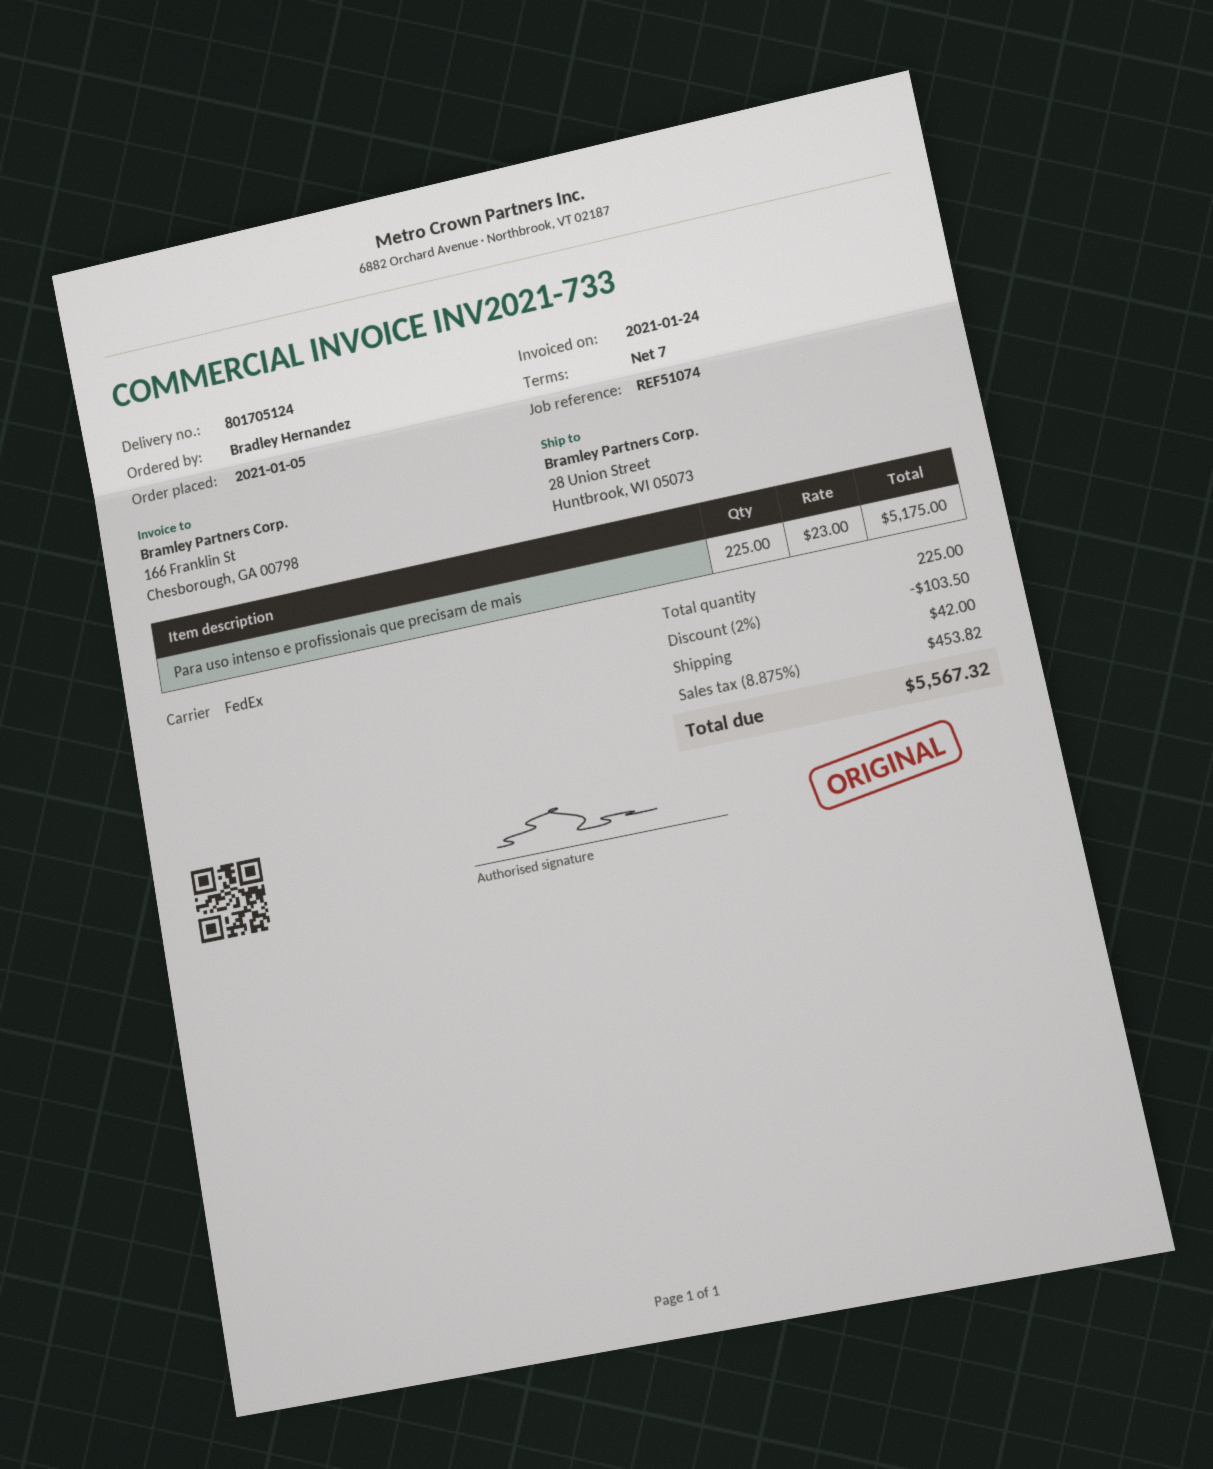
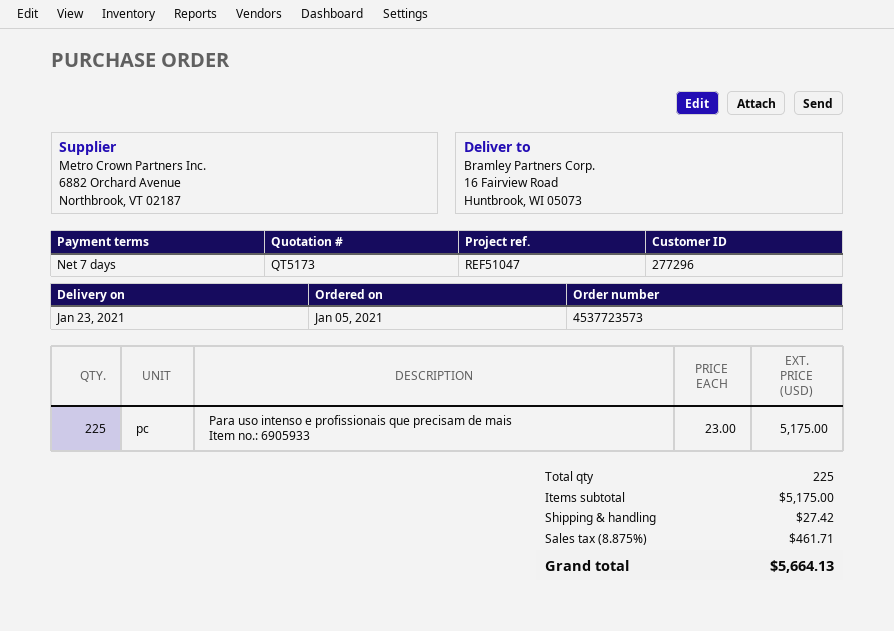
reference: REF51074 -> REF51047
ship to: 28 Union Street, Huntbrook, WI 05073 -> 16 Fairview Road, Huntbrook, WI 05073
discount: 2% = 103.50 -> none
shipping: 42.00 -> 27.42
tax: 8.875% = 453.82 -> 8.875% = 461.71
total: 5567.32 -> 5664.13

